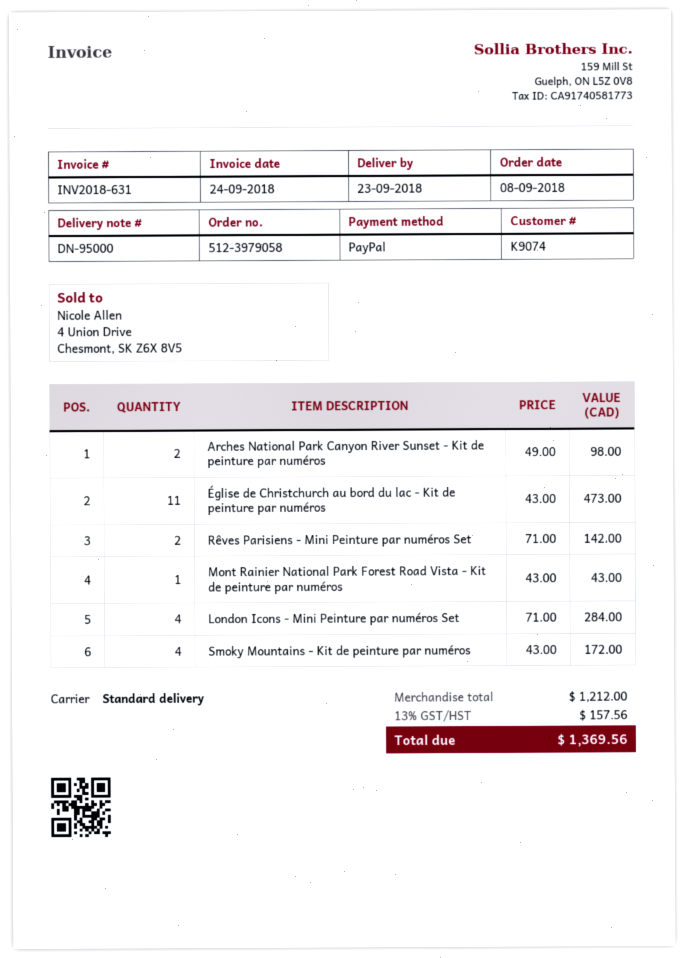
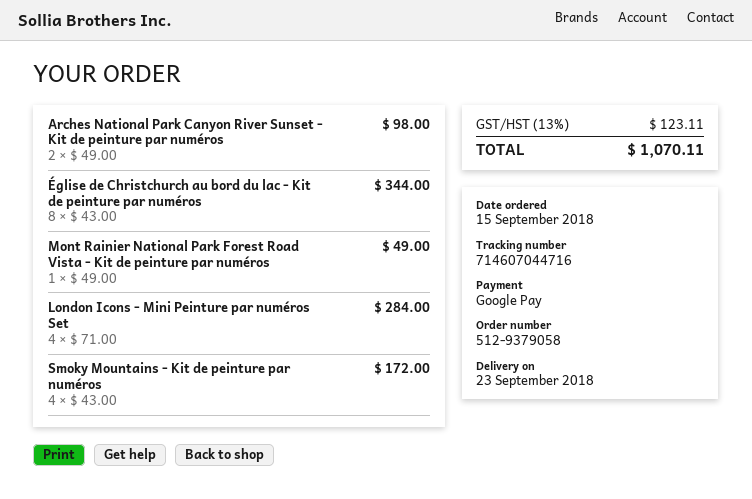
order number: 512-3979058 -> 512-9379058
order date: 2018-09-08 -> 2018-09-15
payment method: PayPal -> Google Pay
Église de Christchurch au bord du lac - Kit de peinture par numéros: 11 x 43.00 = 473.00 -> 8 x 43.00 = 344.00
Rêves Parisiens - Mini Peinture par numéros Set: 2 x 71.00 = 142.00 -> none
Mont Rainier National Park Forest Road Vista - Kit de peinture par numéros: 1 x 43.00 = 43.00 -> 1 x 49.00 = 49.00
tax: 13% = 157.56 -> 13% = 123.11
total: 1369.56 -> 1070.11

